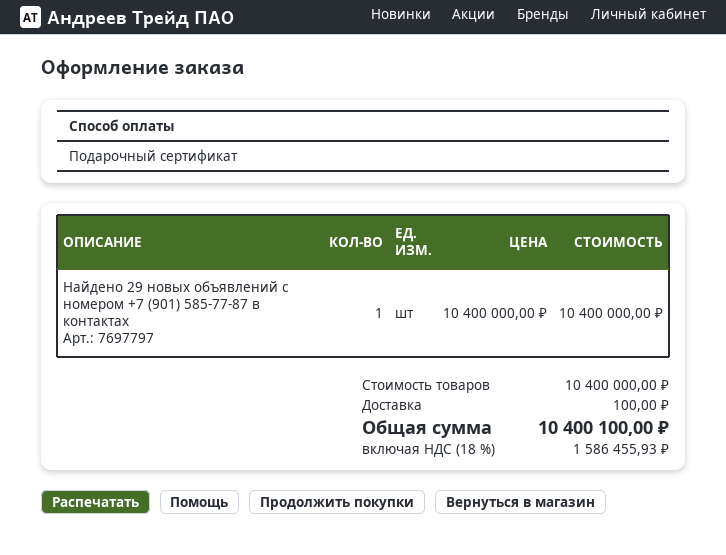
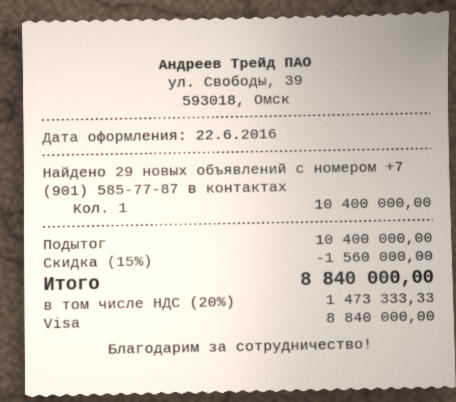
payment method: gift card -> Visa
discount: none -> 15% = 1560000.00
shipping: 100.00 -> none
tax: 18% = 1586455.93 -> 20% = 1473333.33
total: 10400100.00 -> 8840000.00

